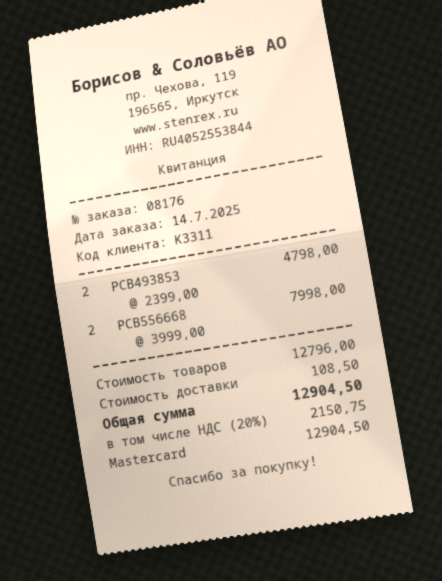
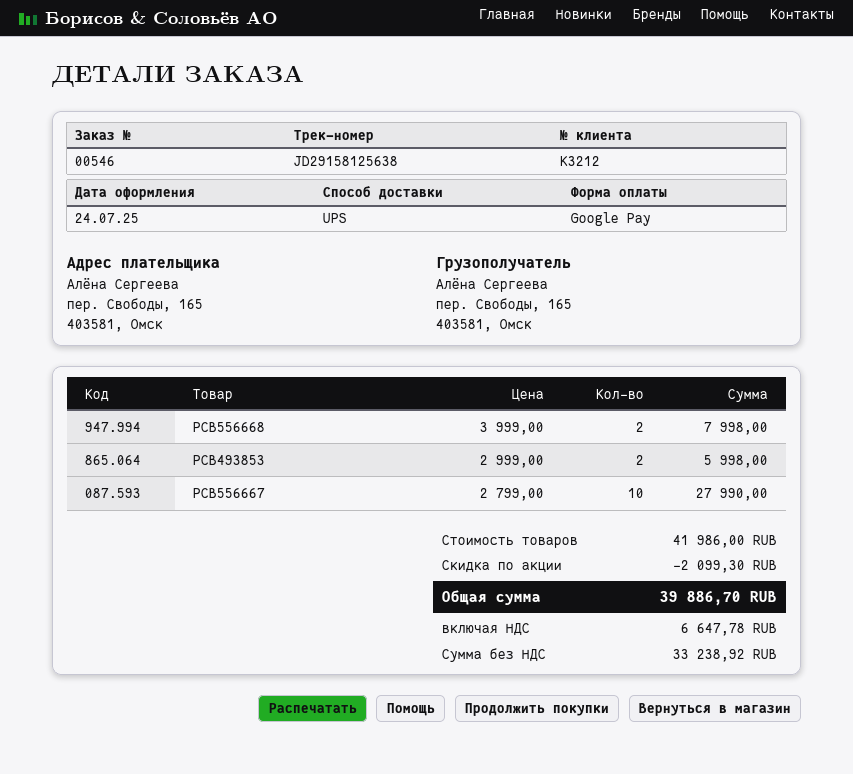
order number: 08176 -> 00546
order date: 2025-07-14 -> 2025-07-24
customer number: K3311 -> K3212
payment method: Mastercard -> Google Pay
РСВ493853: 2 x 2399.00 = 4798.00 -> 2 x 2999.00 = 5998.00
РСВ556667: none -> 10 x 2799.00 = 27990.00
subtotal: 12796.00 -> 41986.00
discount: none -> 2099.30
shipping: 108.50 -> none
tax: 2150.75 -> 6647.78
total: 12904.50 -> 39886.70

